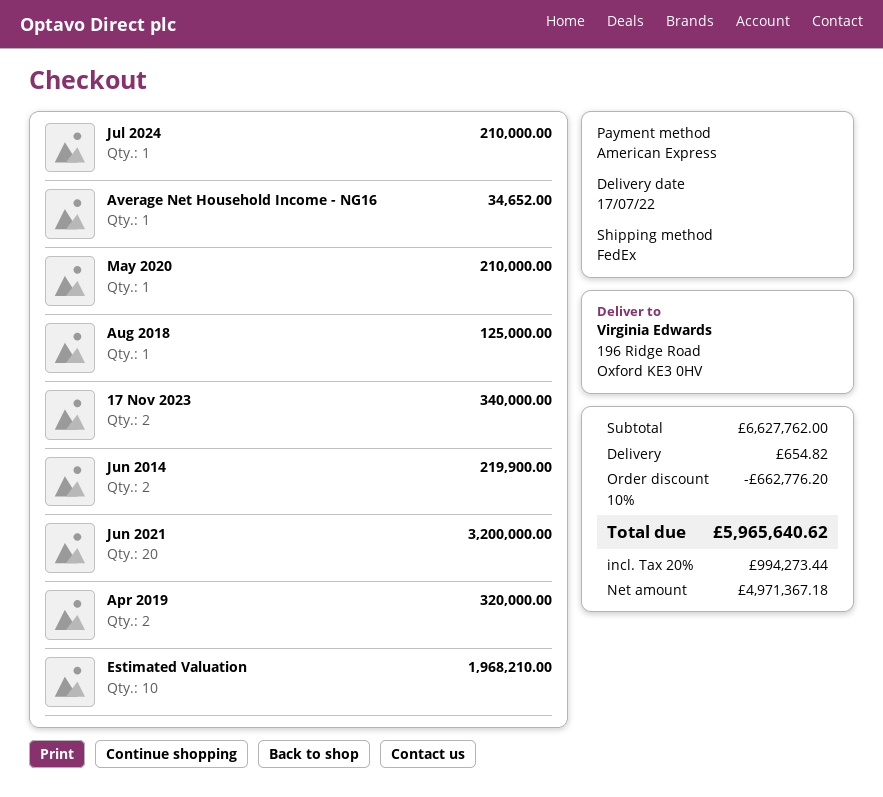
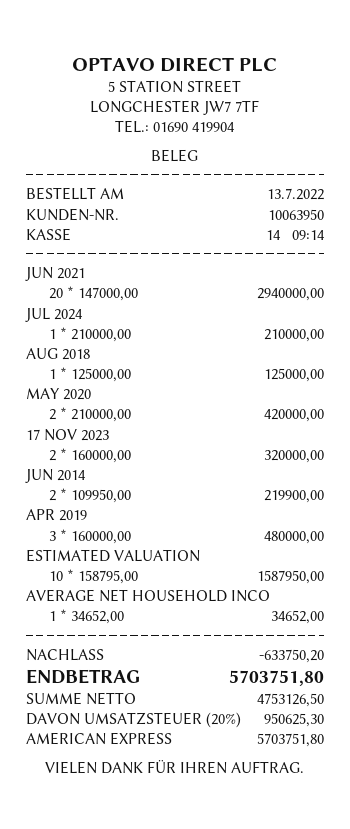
May 2020: 1 for 210000.00 -> 2 for 420000.00
17 Nov 2023: 2 for 340000.00 -> 2 for 320000.00
Jun 2021: 20 for 3200000.00 -> 20 for 2940000.00
Apr 2019: 2 for 320000.00 -> 3 for 480000.00
Estimated Valuation: 10 for 1968210.00 -> 10 for 1587950.00
discount: 662776.20 -> 633750.20
shipping: 654.82 -> none
net: 4971367.18 -> 4753126.50
tax: 20% = 994273.44 -> 20% = 950625.30
total: 5965640.62 -> 5703751.80

